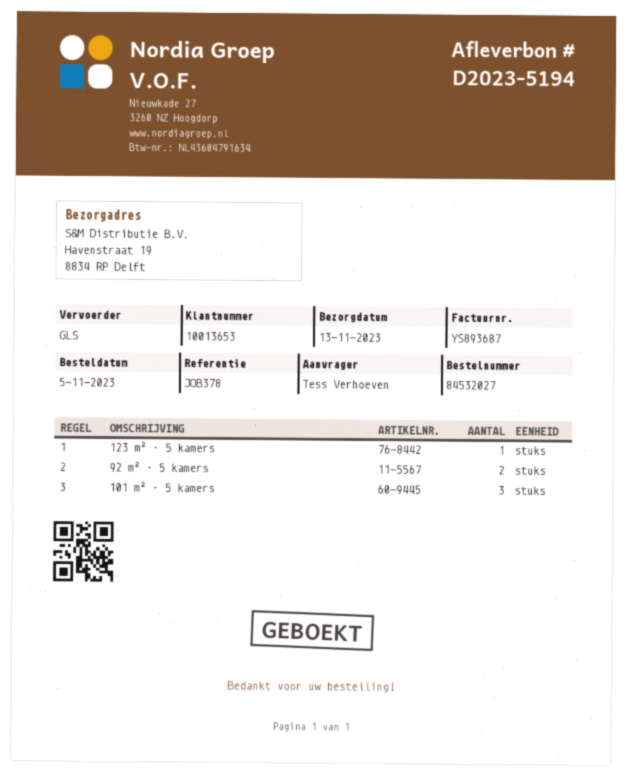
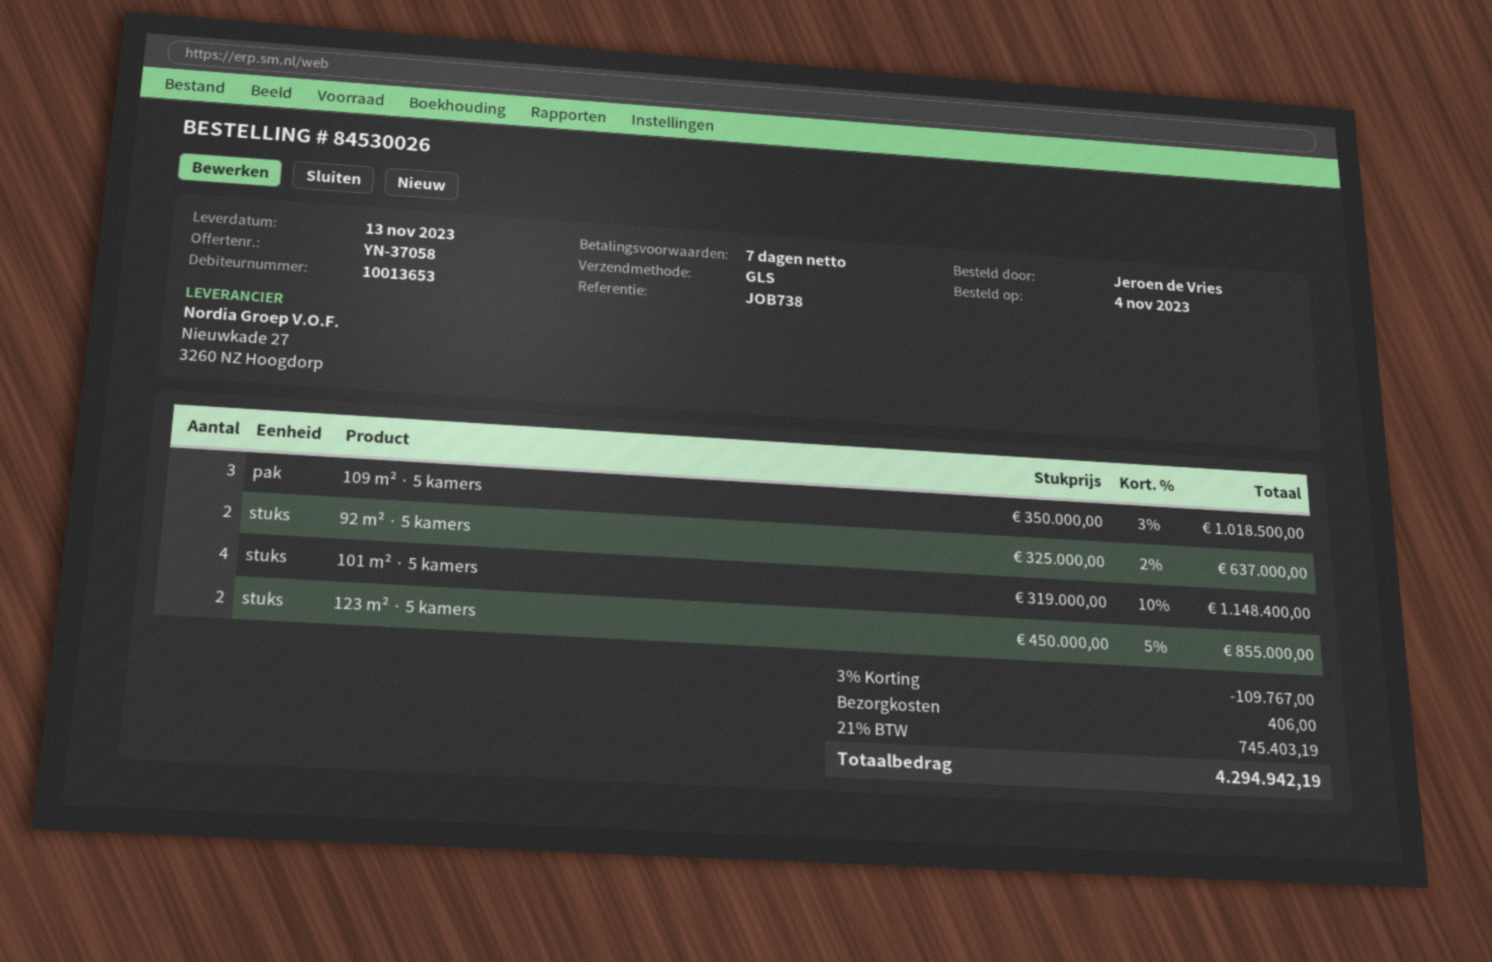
order number: 84532027 -> 84530026
order date: 2023-11-05 -> 2023-11-04
reference: JOB378 -> JOB738
ordered by: Tess Verhoeven -> Jeroen de Vries
123 m² · 5 kamers: 1 -> 2
101 m² · 5 kamers: 3 -> 4
109 m² · 5 kamers: none -> 3

